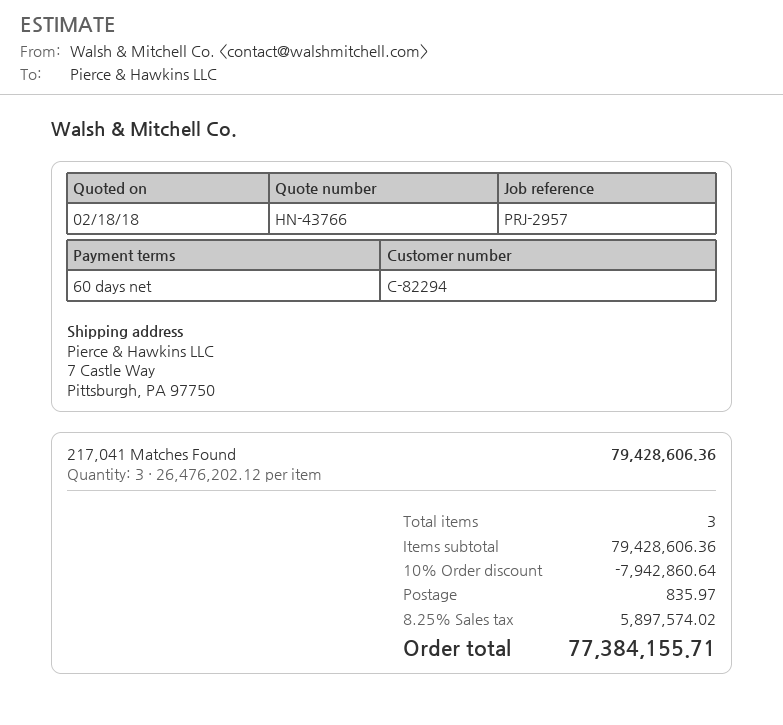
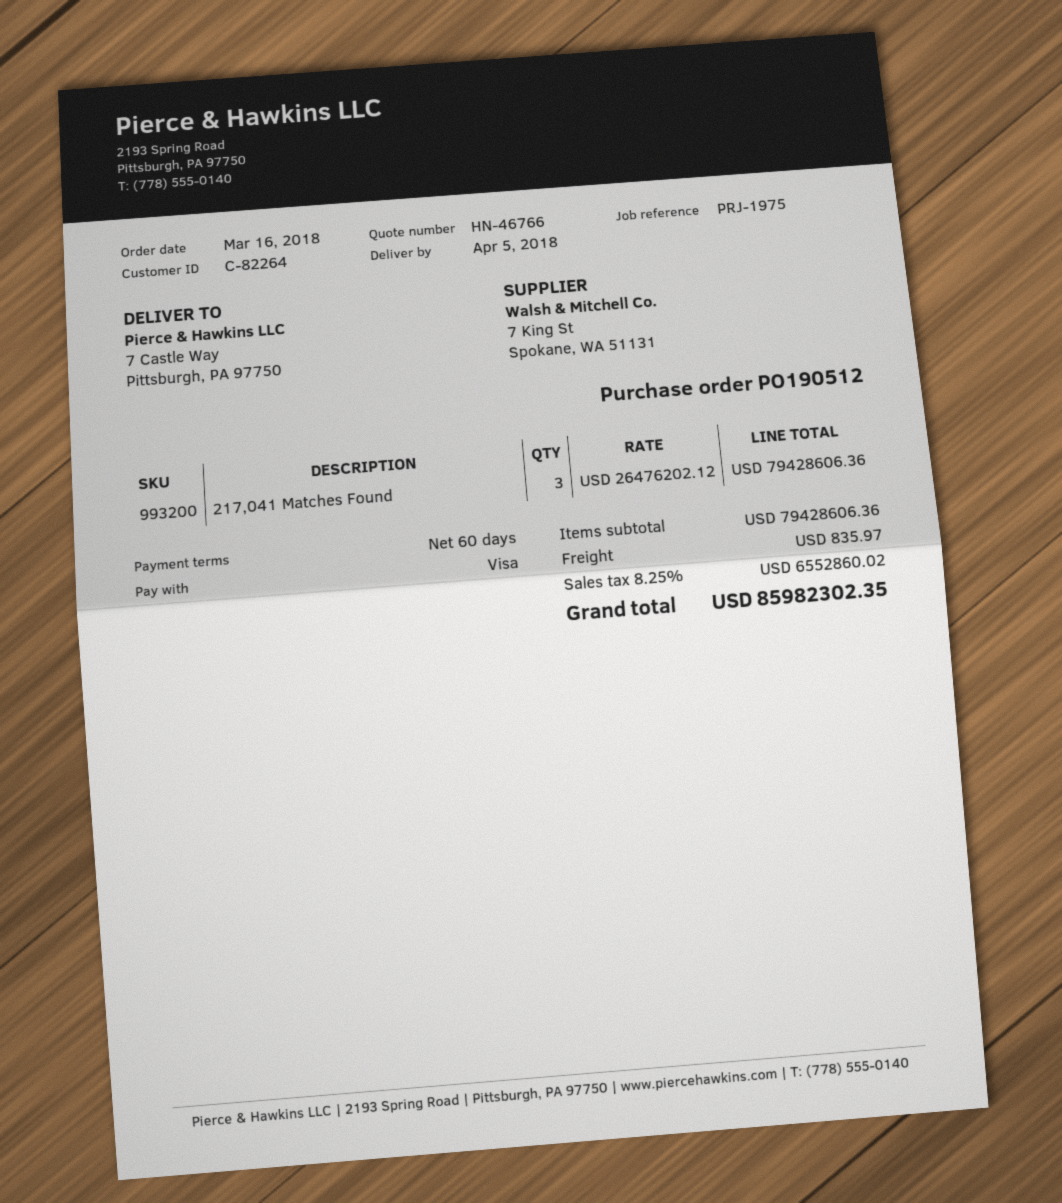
quote number: HN-43766 -> HN-46766
customer number: C-82294 -> C-82264
reference: PRJ-2957 -> PRJ-1975
discount: 10% = 7942860.64 -> none
tax: 8.25% = 5897574.02 -> 8.25% = 6552860.02
total: 77384155.71 -> 85982302.35

